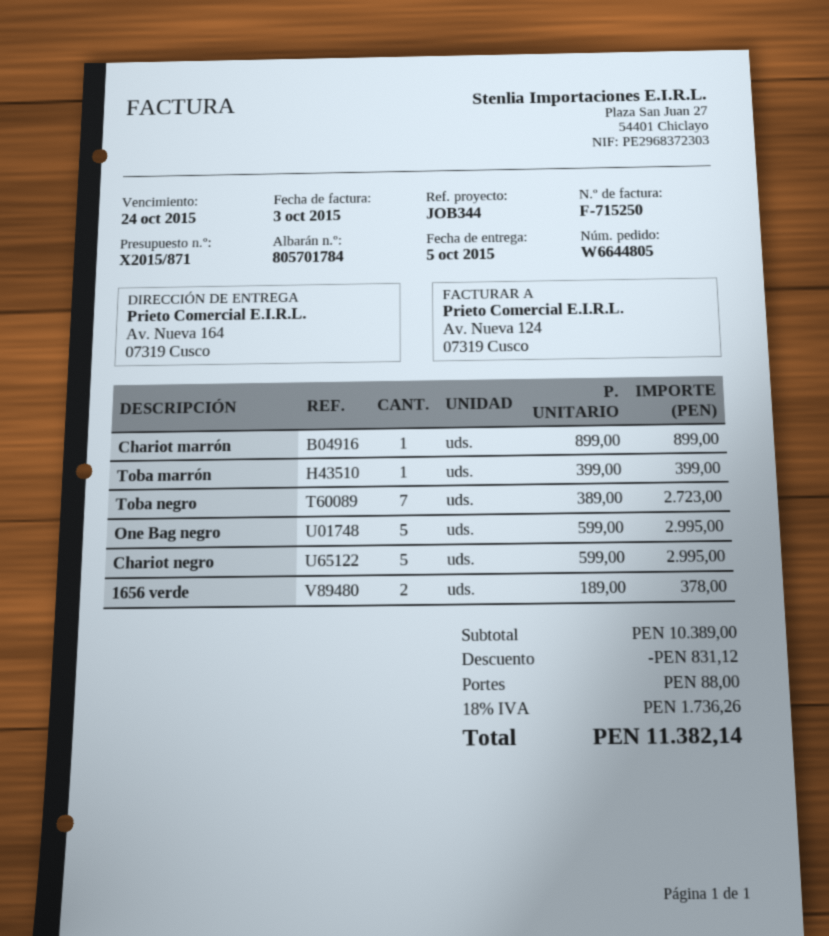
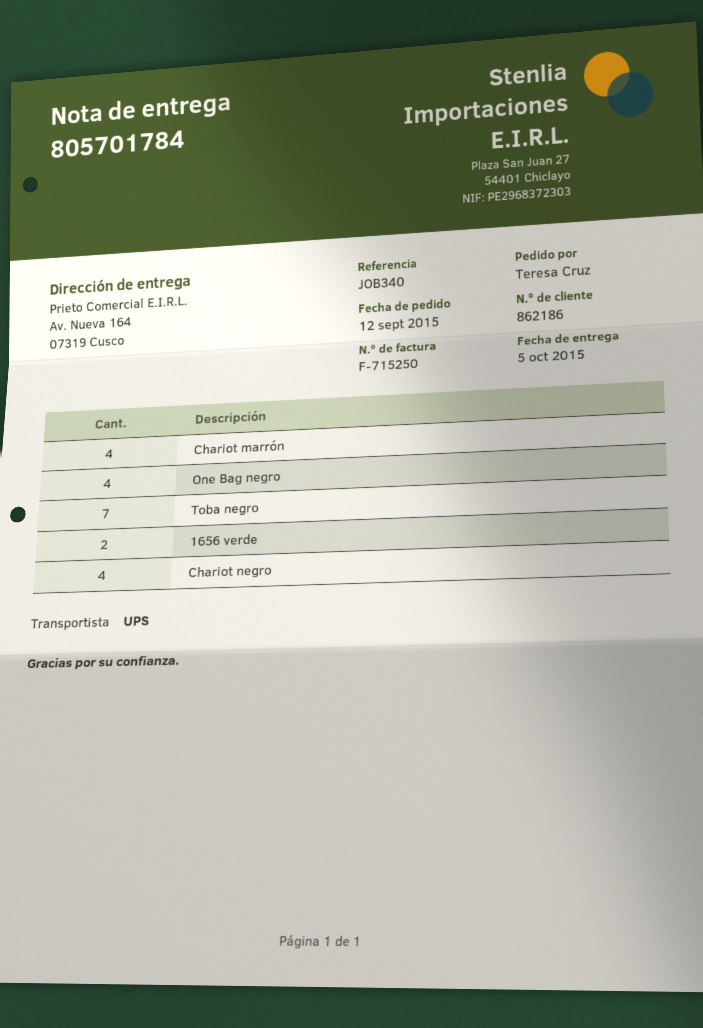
reference: JOB344 -> JOB340
Chariot marrón: 1 -> 4
Toba marrón: 1 -> none
One Bag negro: 5 -> 4
Chariot negro: 5 -> 4

